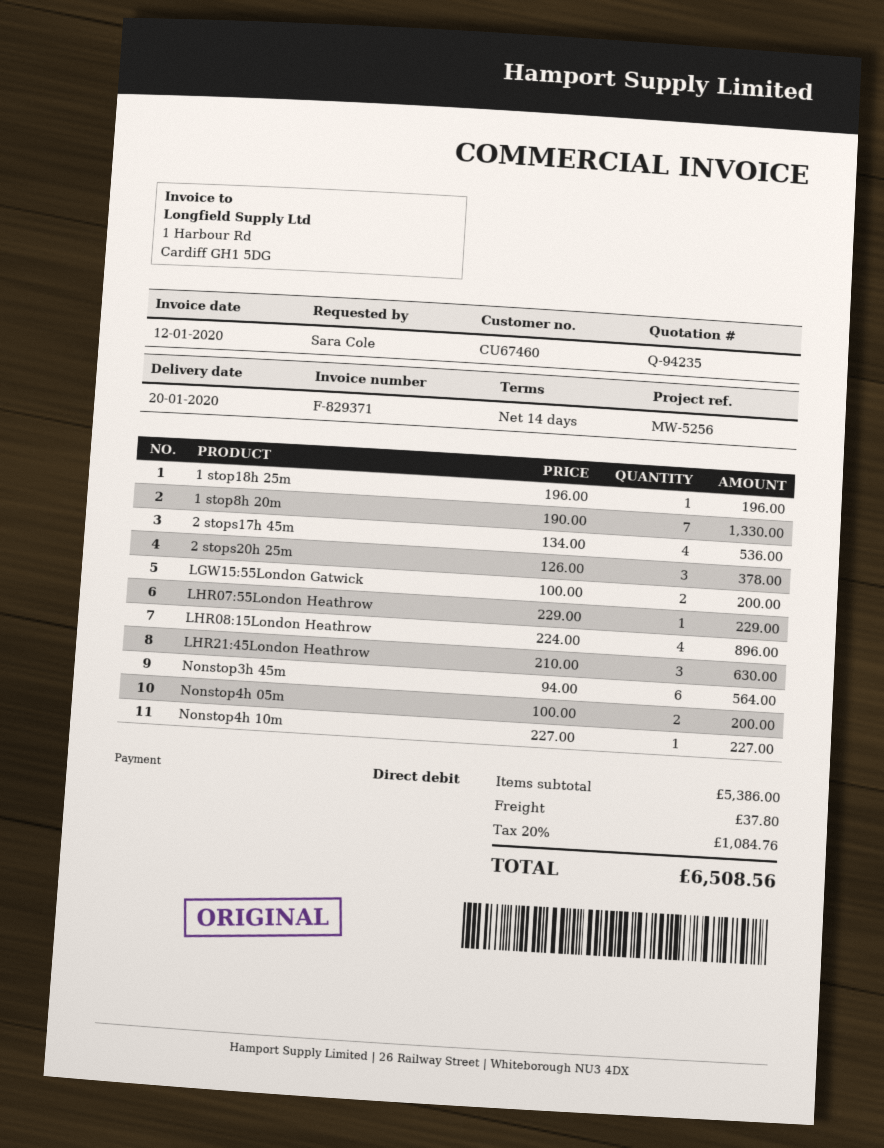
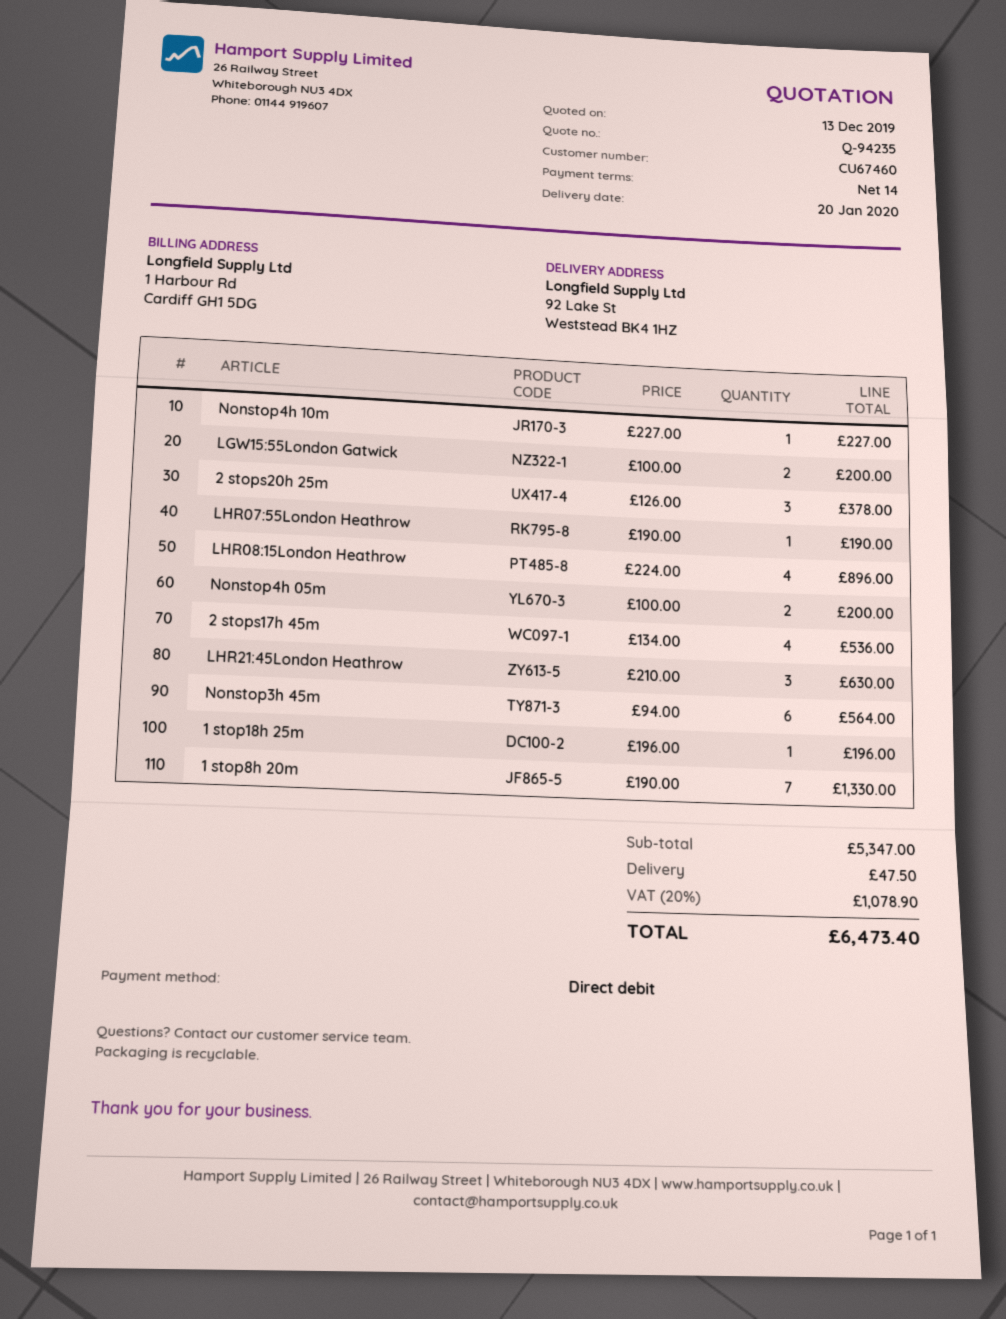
LHR07:55London Heathrow: 1 x 229.00 = 229.00 -> 1 x 190.00 = 190.00
subtotal: 5386.00 -> 5347.00
shipping: 37.80 -> 47.50
tax: 20% = 1084.76 -> 20% = 1078.90
total: 6508.56 -> 6473.40

